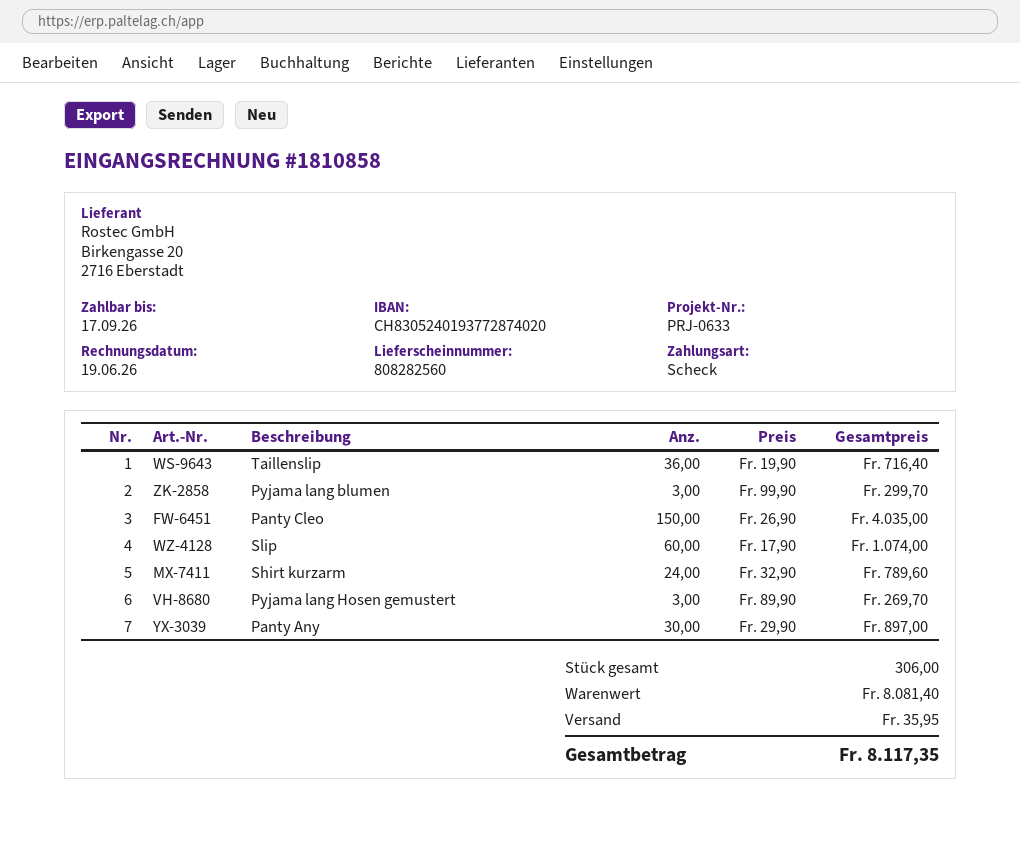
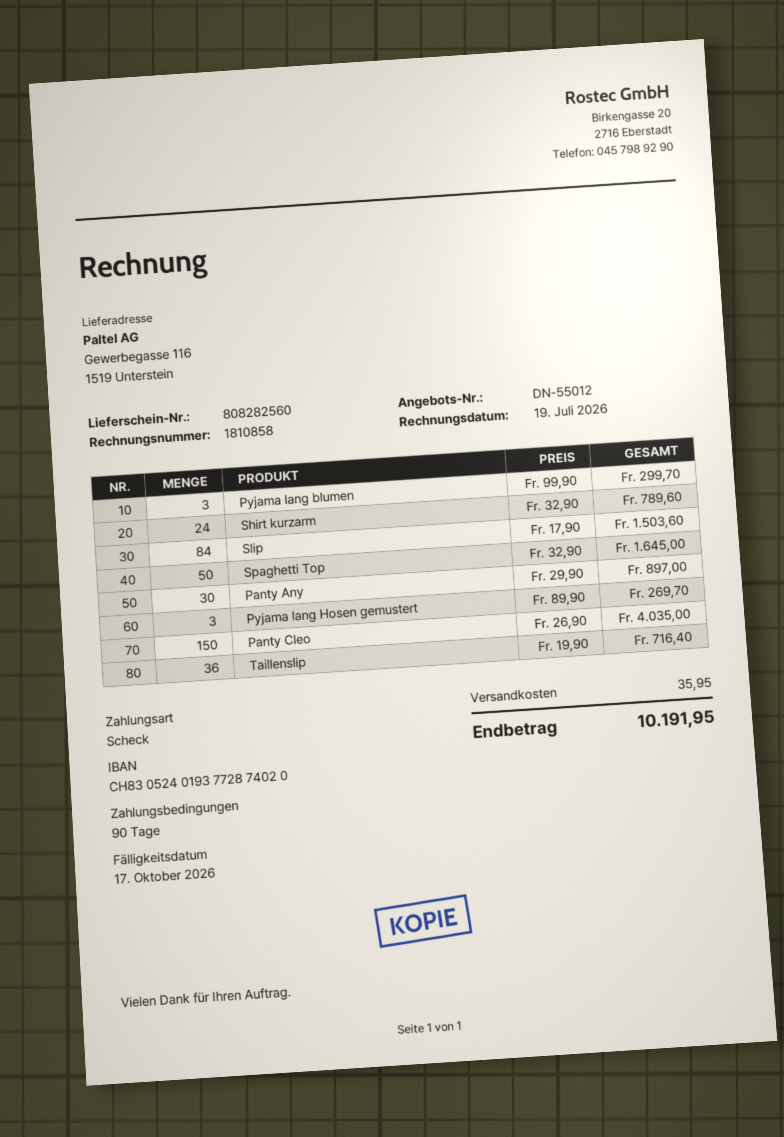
invoice date: 2026-06-19 -> 2026-07-19
due date: 2026-09-17 -> 2026-10-17
Slip: 60 x 17.90 = 1074.00 -> 84 x 17.90 = 1503.60
Spaghetti Top: none -> 50 x 32.90 = 1645.00
total: 8117.35 -> 10191.95

